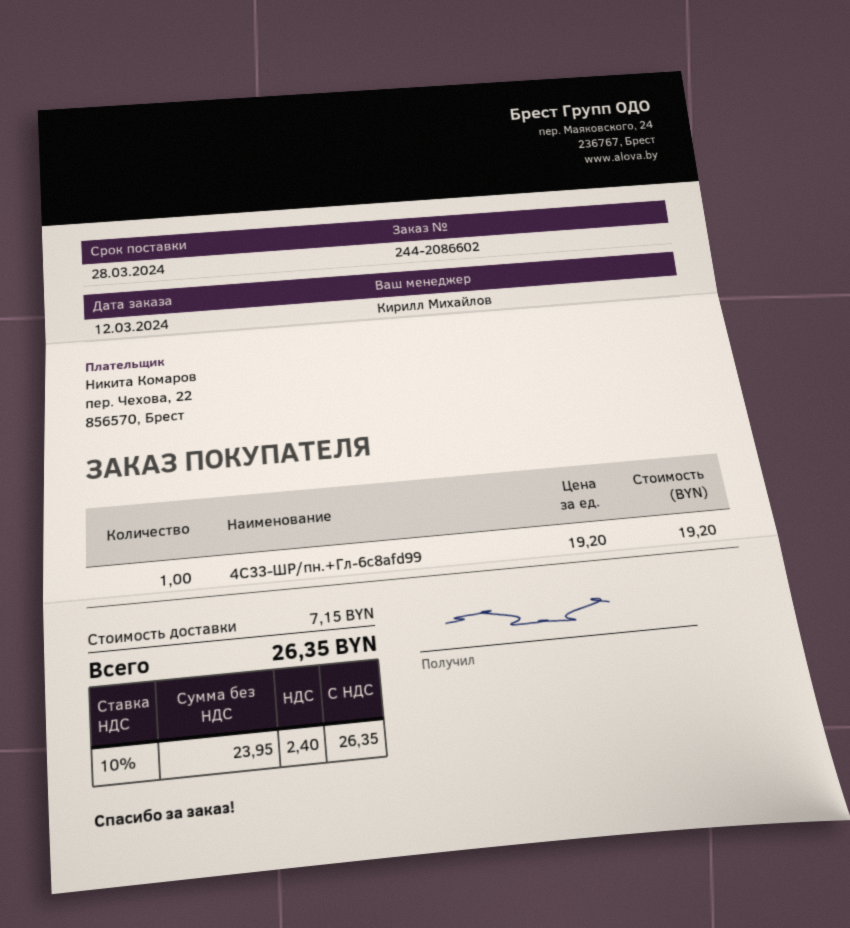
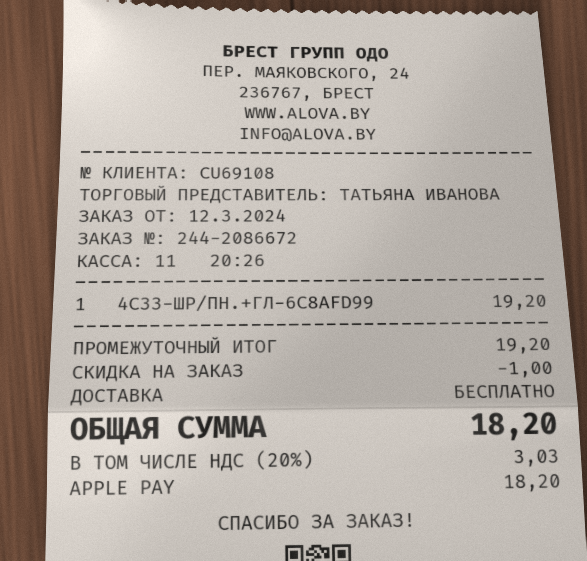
order number: 244-2086602 -> 244-2086672
sales rep: Кирилл Михайлов -> ТАТЬЯНА ИВАНОВА
discount: none -> 1.00
shipping: 7.15 -> 0.00
tax: 10% = 2.40 -> 20% = 3.03
total: 26.35 -> 18.20

